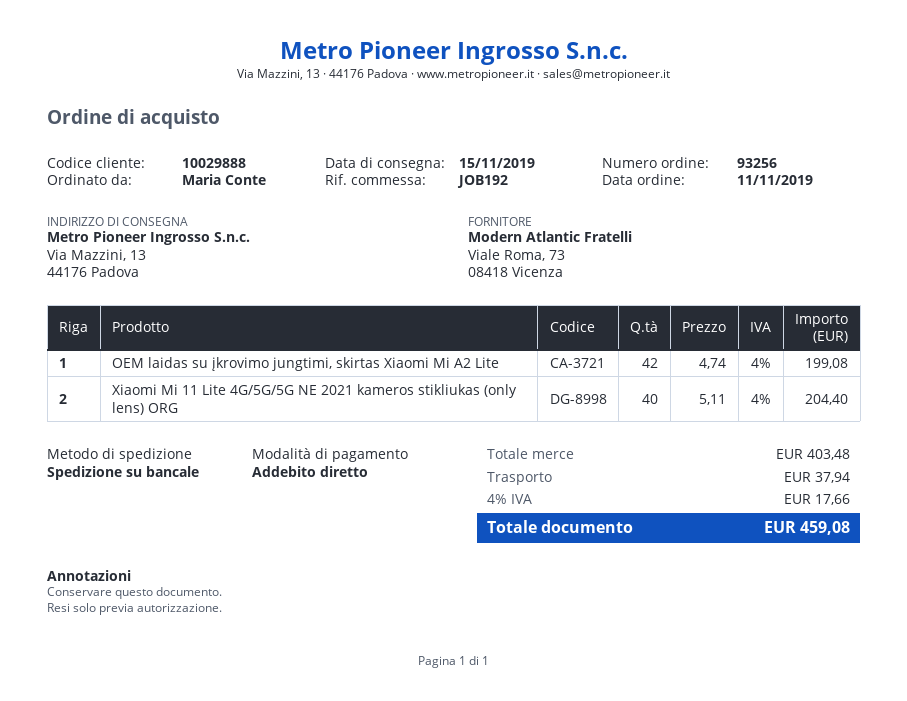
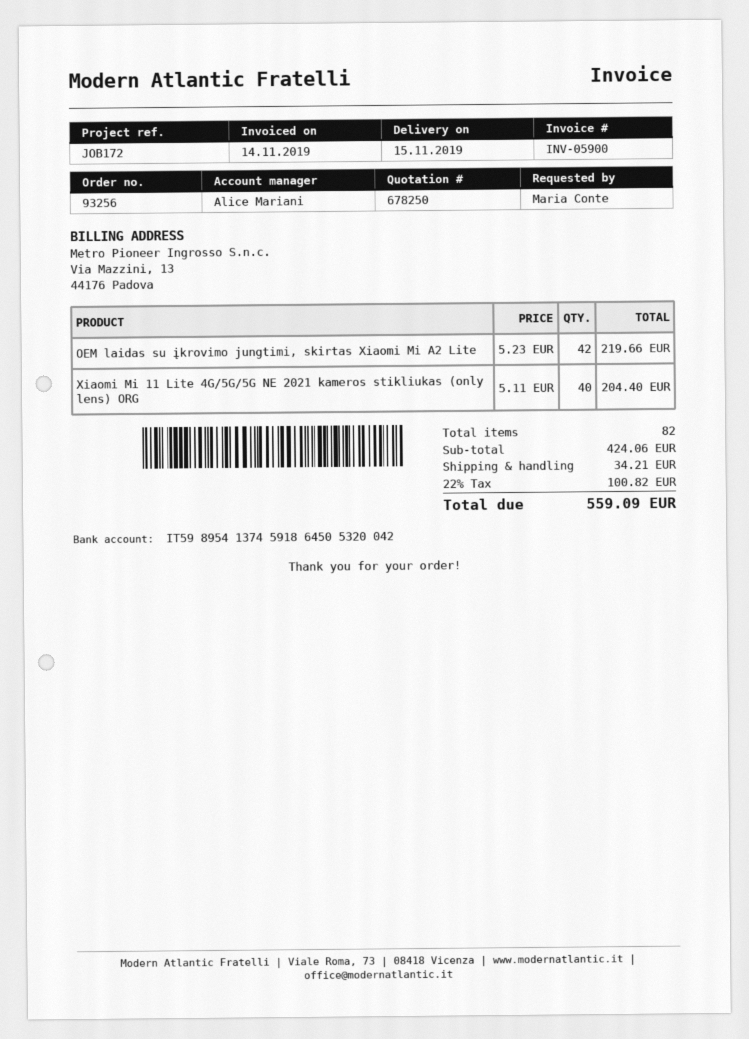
reference: JOB192 -> JOB172
OEM laidas su įkrovimo jungtimi, skirtas Xiaomi Mi A2 Lite: 42 x 4.74 = 199.08 -> 42 x 5.23 = 219.66
subtotal: 403.48 -> 424.06
shipping: 37.94 -> 34.21
tax: 4% = 17.66 -> 22% = 100.82
total: 459.08 -> 559.09

